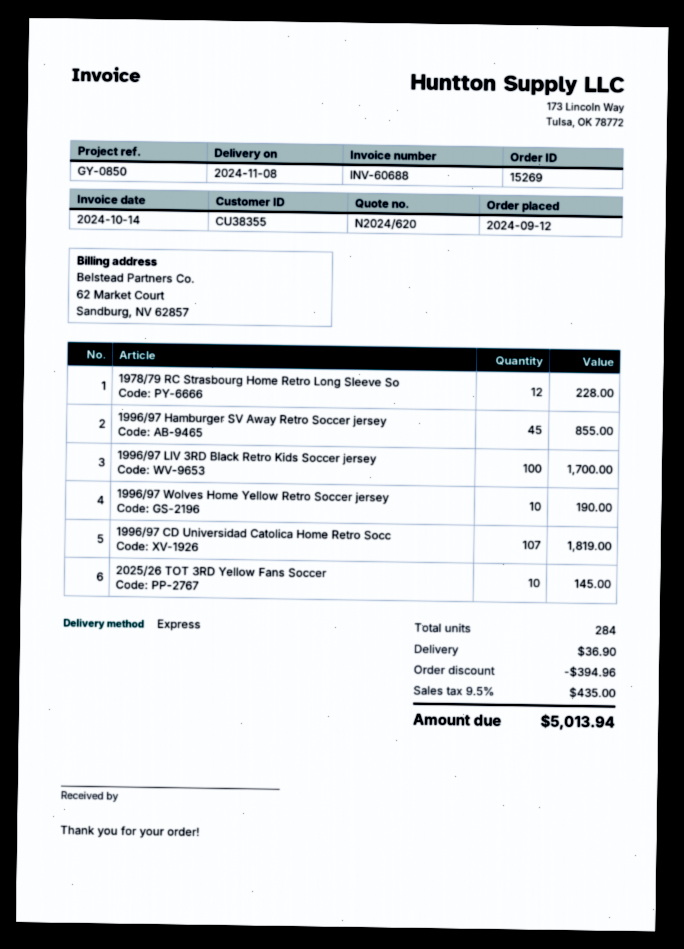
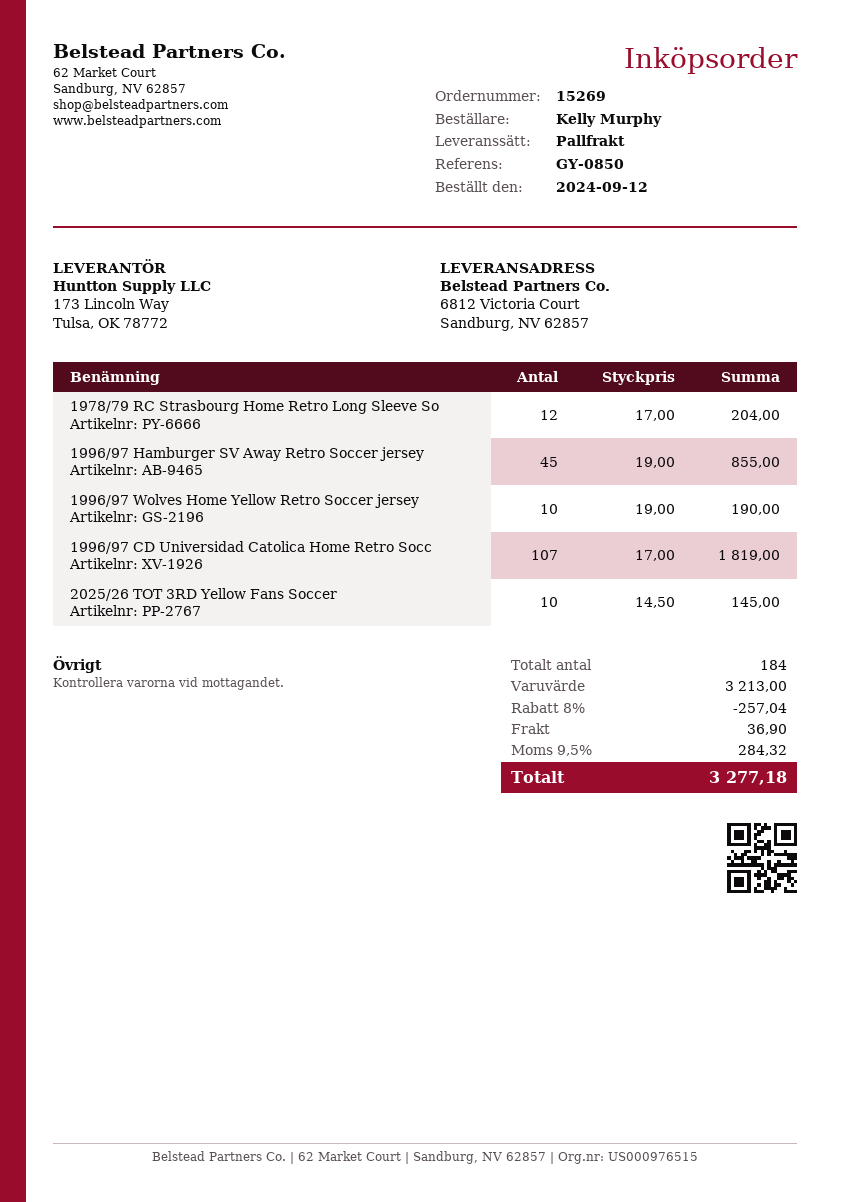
shipping method: express -> pallet freight
1978/79 RC Strasbourg Home Retro Long Sleeve So: 12 for 228.00 -> 12 for 204.00
1996/97 LIV 3RD Black Retro Kids Soccer jersey: 100 for 1700.00 -> none
total quantity: 284 -> 184
discount: 394.96 -> 257.04
tax: 9.5% = 435.00 -> 9.5% = 284.32
total: 5013.94 -> 3277.18

